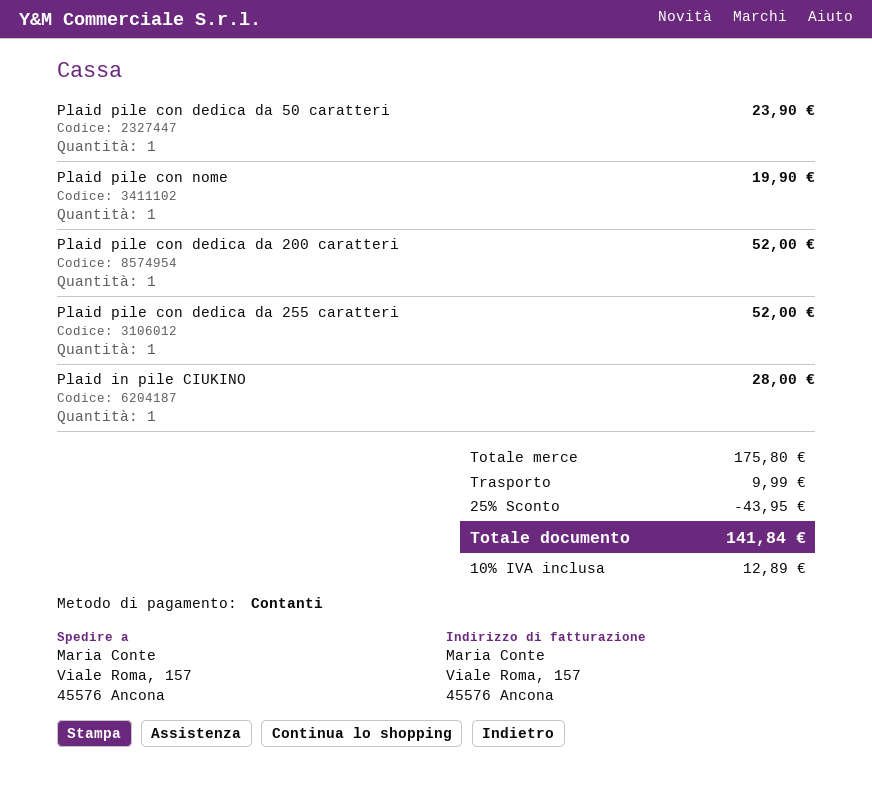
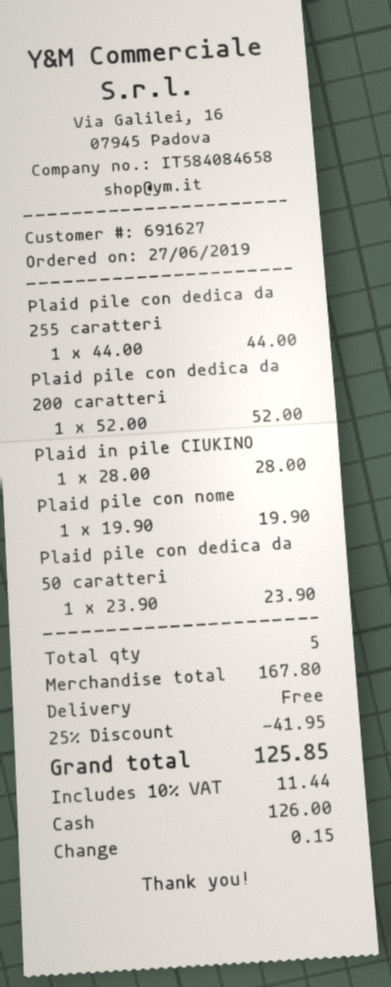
Plaid pile con dedica da 255 caratteri: 1 for 52.00 -> 1 for 44.00
subtotal: 175.80 -> 167.80
discount: 25% = 43.95 -> 25% = 41.95
shipping: 9.99 -> 0.00
tax: 10% = 12.89 -> 10% = 11.44
total: 141.84 -> 125.85

